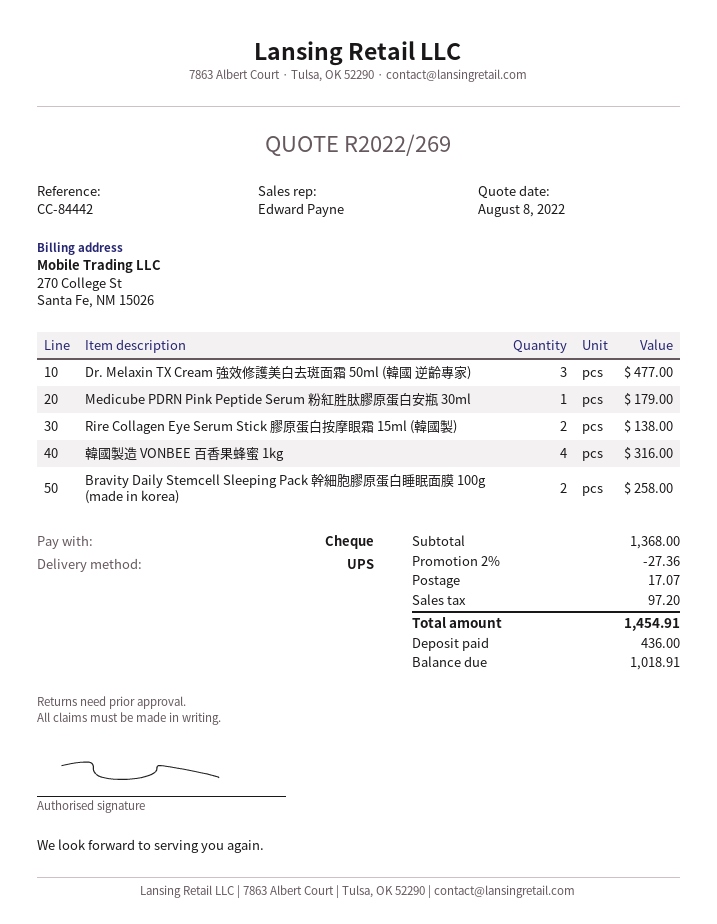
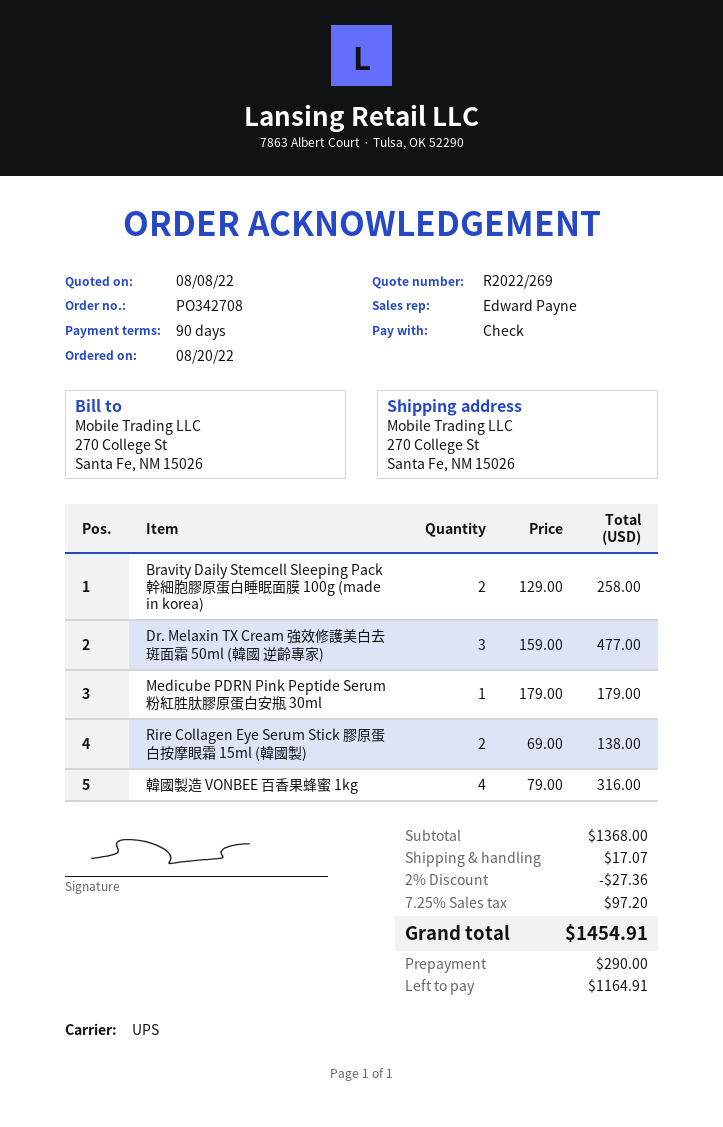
deposit: 436.00 -> 290.00
balance: 1018.91 -> 1164.91

